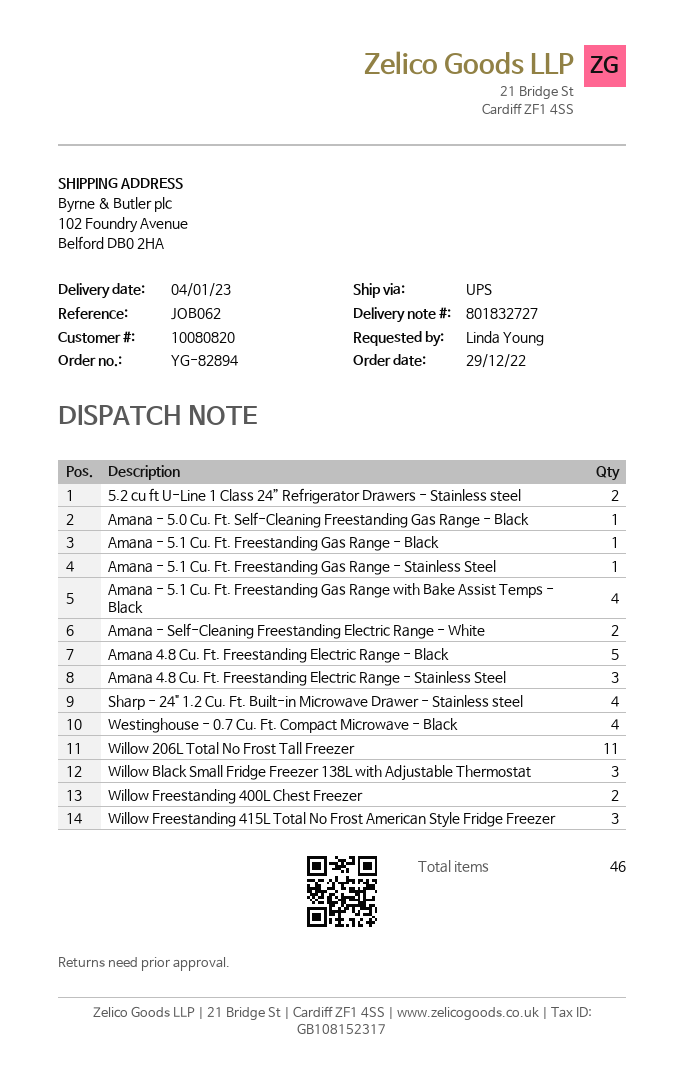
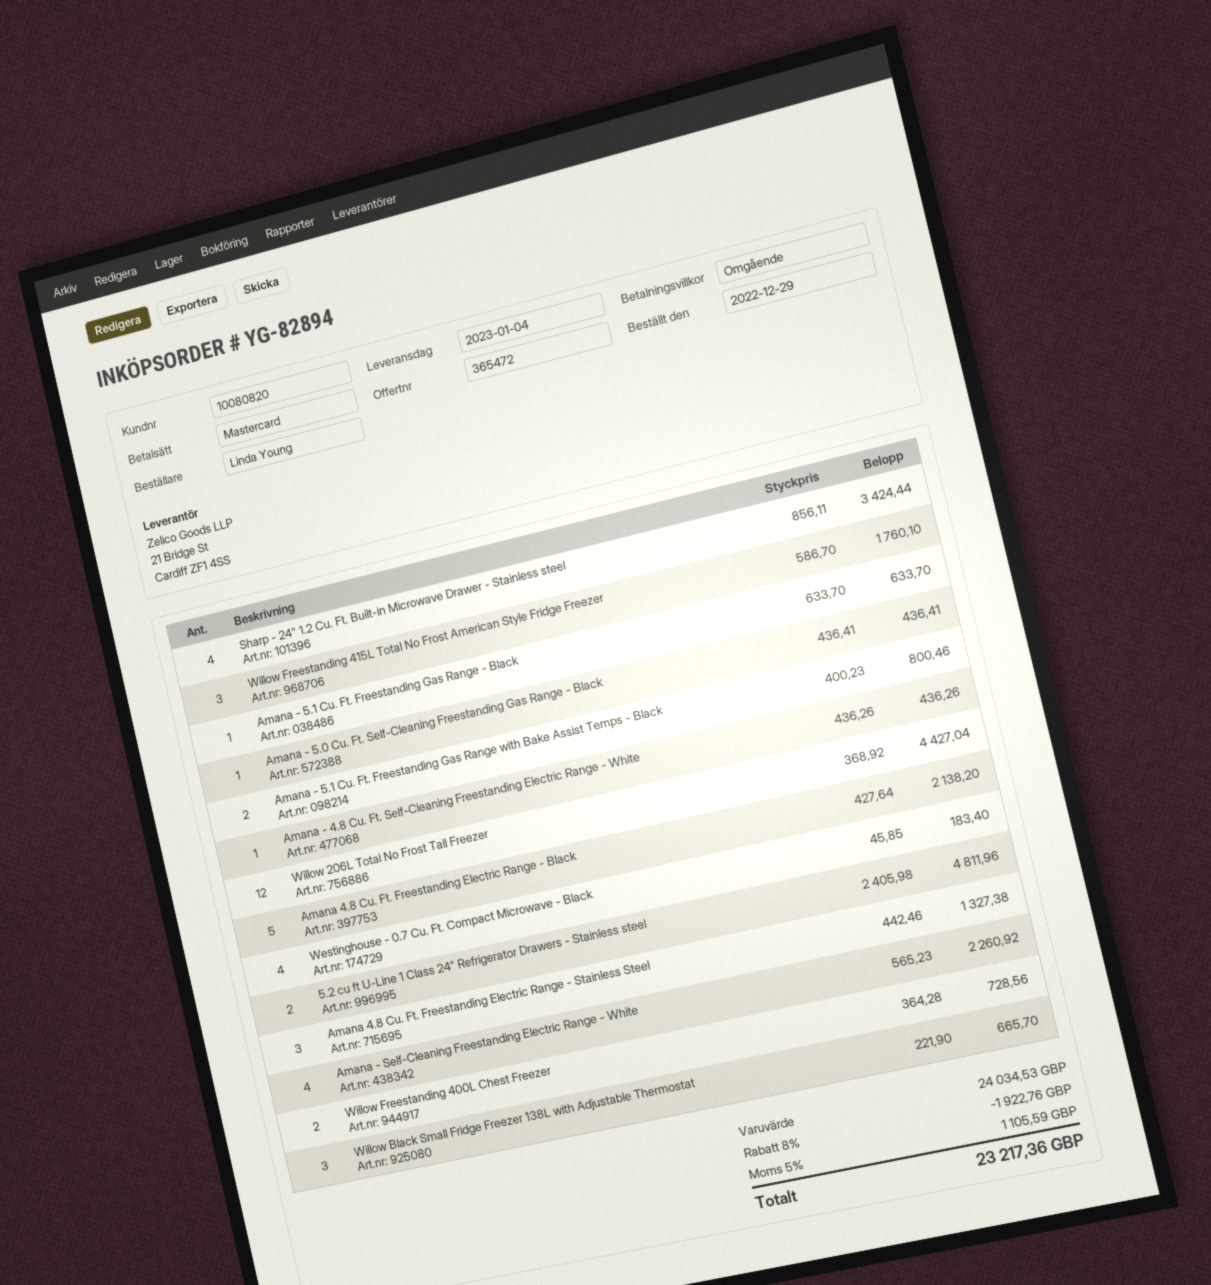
Amana - 5.1 Cu. Ft. Freestanding Gas Range - Stainless Steel: 1 -> none
Amana - 5.1 Cu. Ft. Freestanding Gas Range with Bake Assist Temps - Black: 4 -> 2
Amana - Self-Cleaning Freestanding Electric Range - White: 2 -> 4
Willow 206L Total No Frost Tall Freezer: 11 -> 12
Amana - 4.8 Cu. Ft. Self-Cleaning Freestanding Electric Range - White: none -> 1

